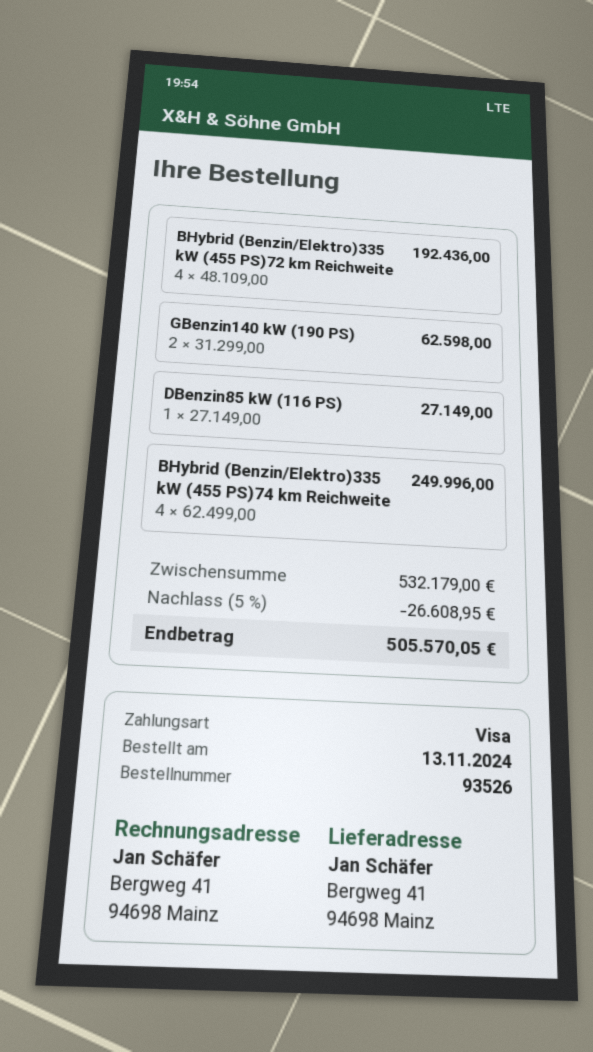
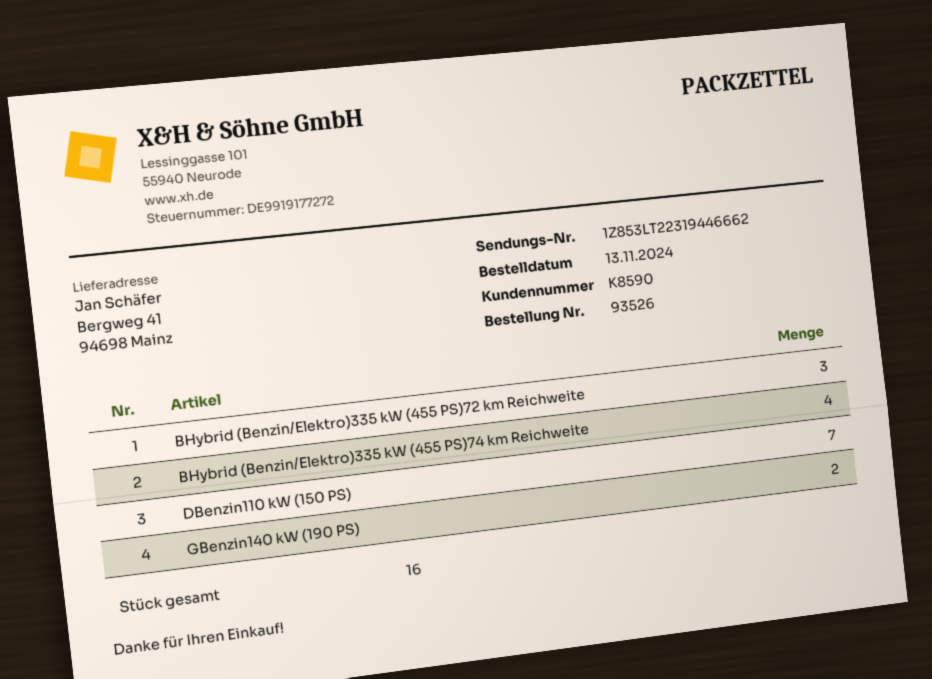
BHybrid (Benzin/Elektro)335 kW (455 PS)72 km Reichweite: 4 -> 3
DBenzin85 kW (116 PS): 1 -> none
DBenzin110 kW (150 PS): none -> 7

